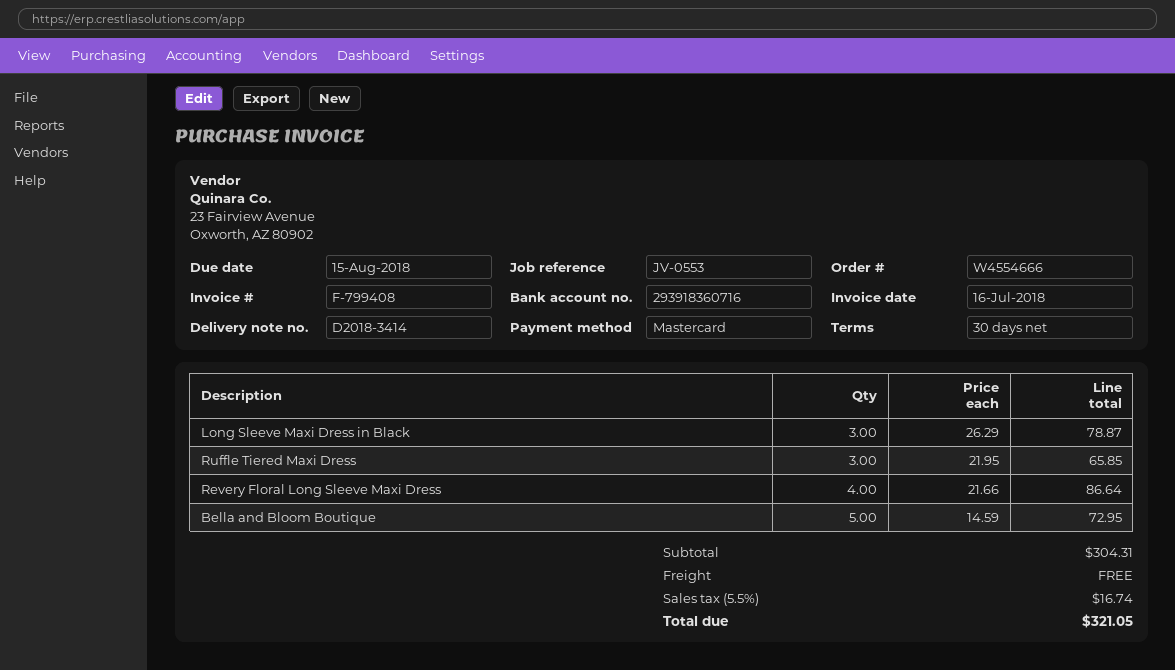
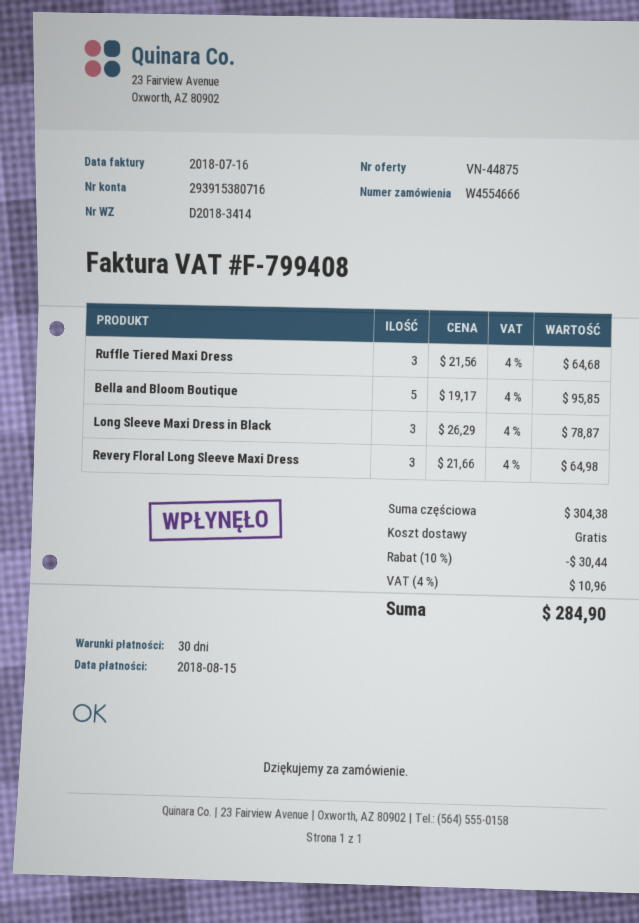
bank account: 293918360716 -> 293915380716
Ruffle Tiered Maxi Dress: 3 x 21.95 = 65.85 -> 3 x 21.56 = 64.68
Revery Floral Long Sleeve Maxi Dress: 4 x 21.66 = 86.64 -> 3 x 21.66 = 64.98
Bella and Bloom Boutique: 5 x 14.59 = 72.95 -> 5 x 19.17 = 95.85
subtotal: 304.31 -> 304.38
discount: none -> 10% = 30.44
tax: 5.5% = 16.74 -> 4% = 10.96
total: 321.05 -> 284.90

